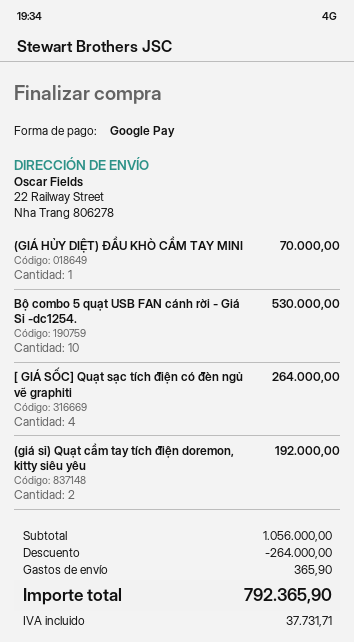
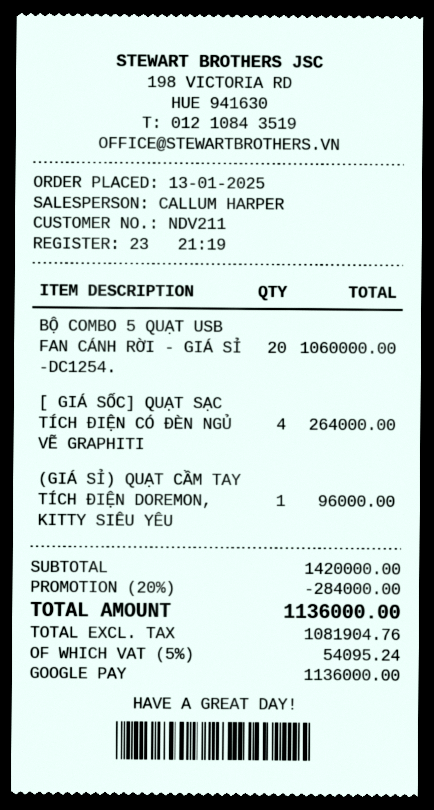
(GIÁ HỦY DIỆT) ĐẦU KHÒ CẦM TAY MINI: 1 for 70000.00 -> none
Bộ combo 5 quạt USB FAN cánh rời - Giá Sỉ -dc1254.: 10 for 530000.00 -> 20 for 1060000.00
(giá sỉ) Quạt cầm tay tích điện doremon, kitty siêu yêu: 2 for 192000.00 -> 1 for 96000.00
subtotal: 1056000.00 -> 1420000.00
discount: 264000.00 -> 284000.00
shipping: 365.90 -> none
tax: 37731.71 -> 54095.24
total: 792365.90 -> 1136000.00

